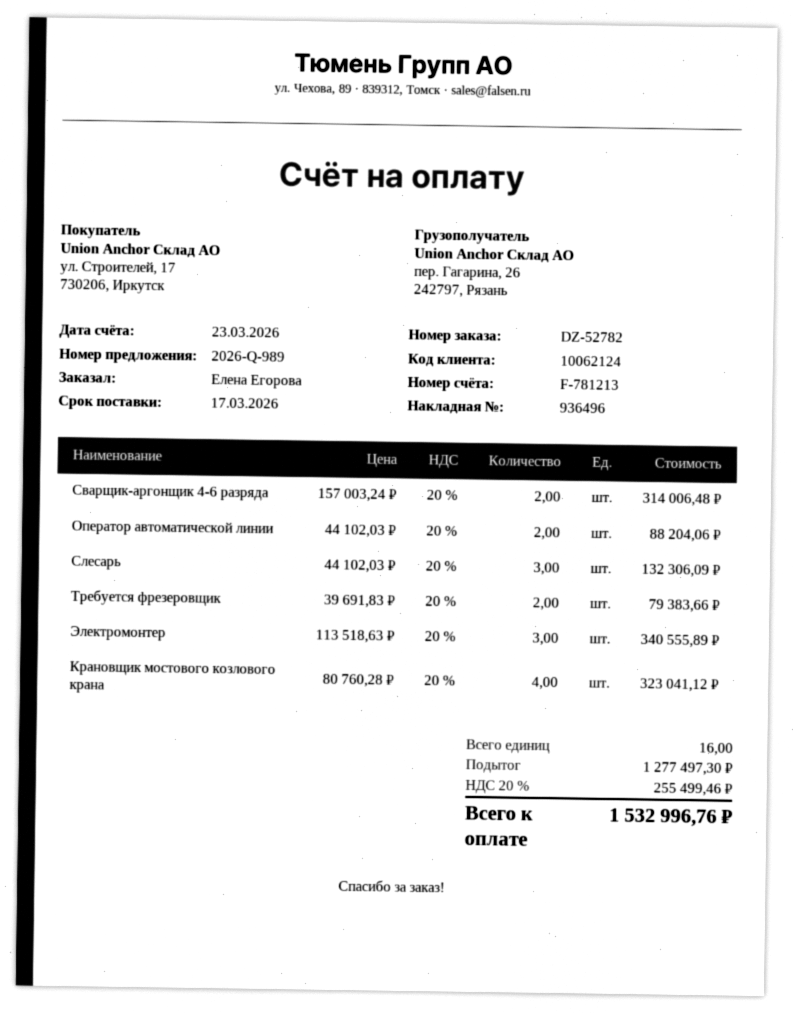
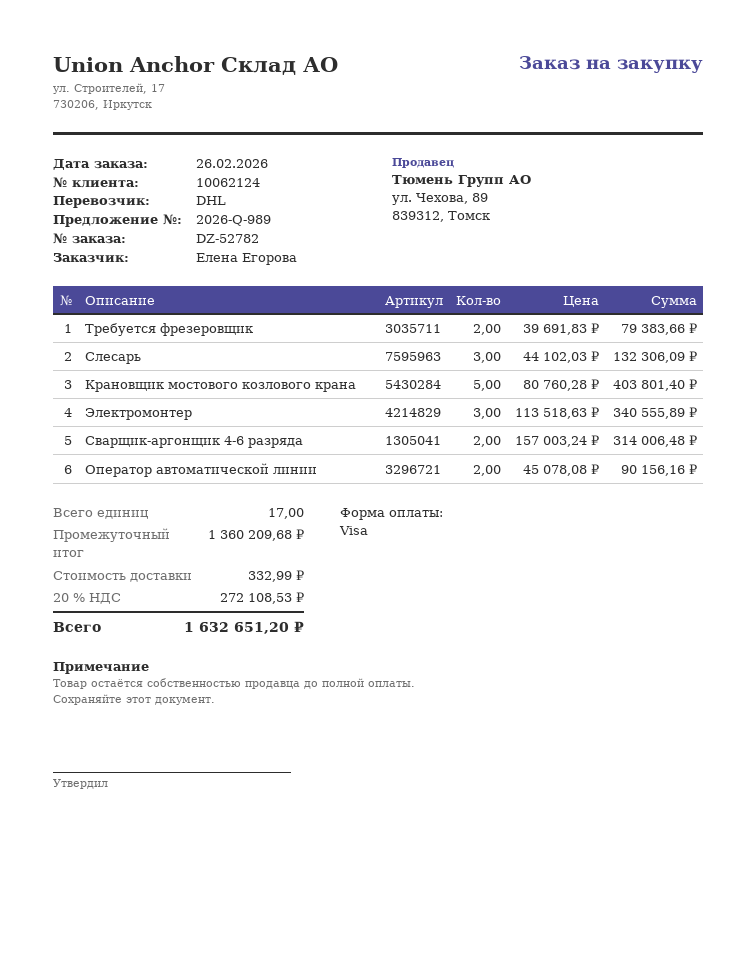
Оператор автоматической линии: 2 x 44102.03 = 88204.06 -> 2 x 45078.08 = 90156.16
Крановщик мостового козлового крана: 4 x 80760.28 = 323041.12 -> 5 x 80760.28 = 403801.40
total quantity: 16 -> 17
subtotal: 1277497.30 -> 1360209.68
shipping: none -> 332.99
tax: 20% = 255499.46 -> 20% = 272108.53
total: 1532996.76 -> 1632651.20

